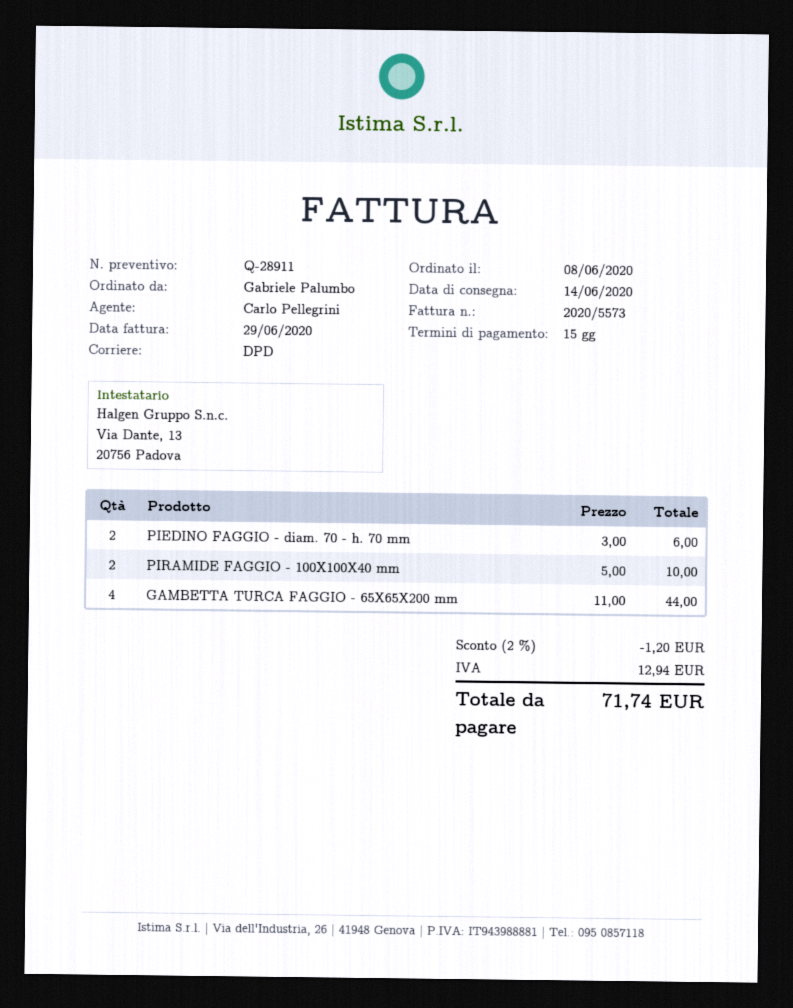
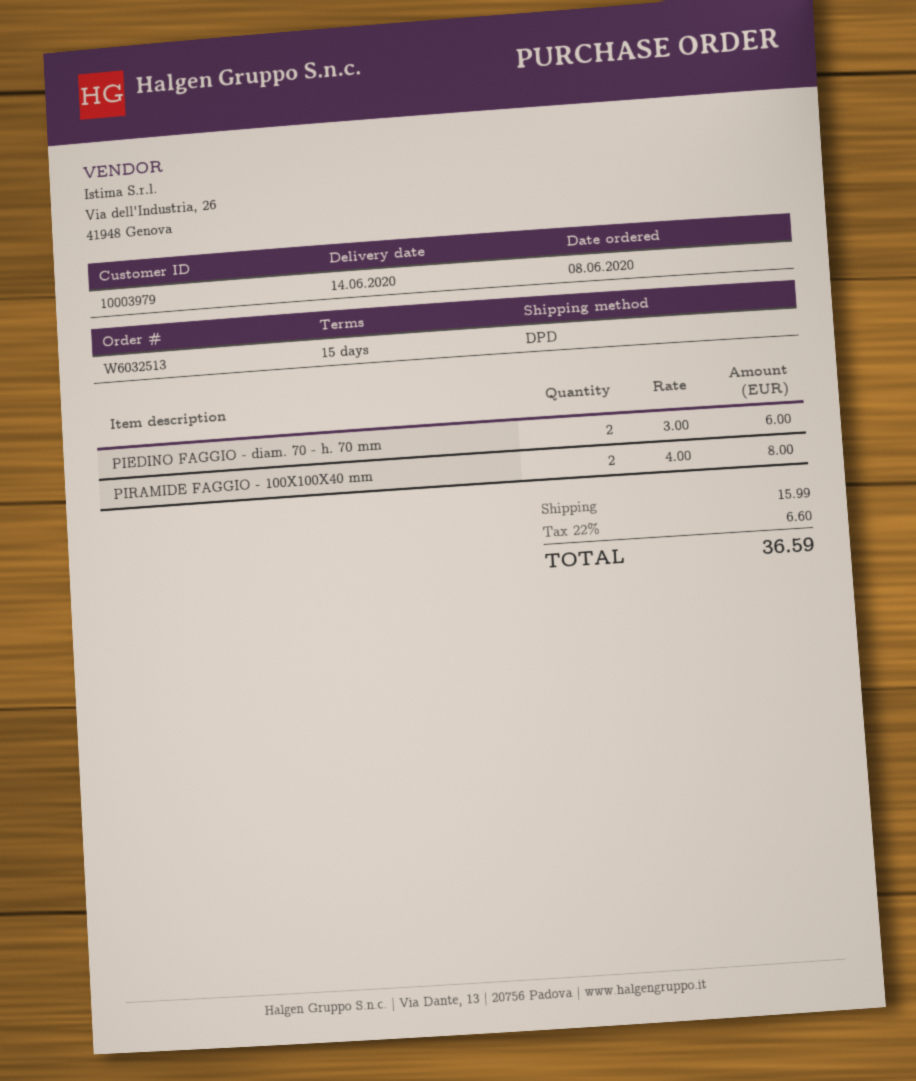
PIRAMIDE FAGGIO - 100X100X40 mm: 2 x 5.00 = 10.00 -> 2 x 4.00 = 8.00
GAMBETTA TURCA FAGGIO - 65X65X200 mm: 4 x 11.00 = 44.00 -> none
discount: 2% = 1.20 -> none
shipping: none -> 15.99
tax: 12.94 -> 6.60
total: 71.74 -> 36.59

